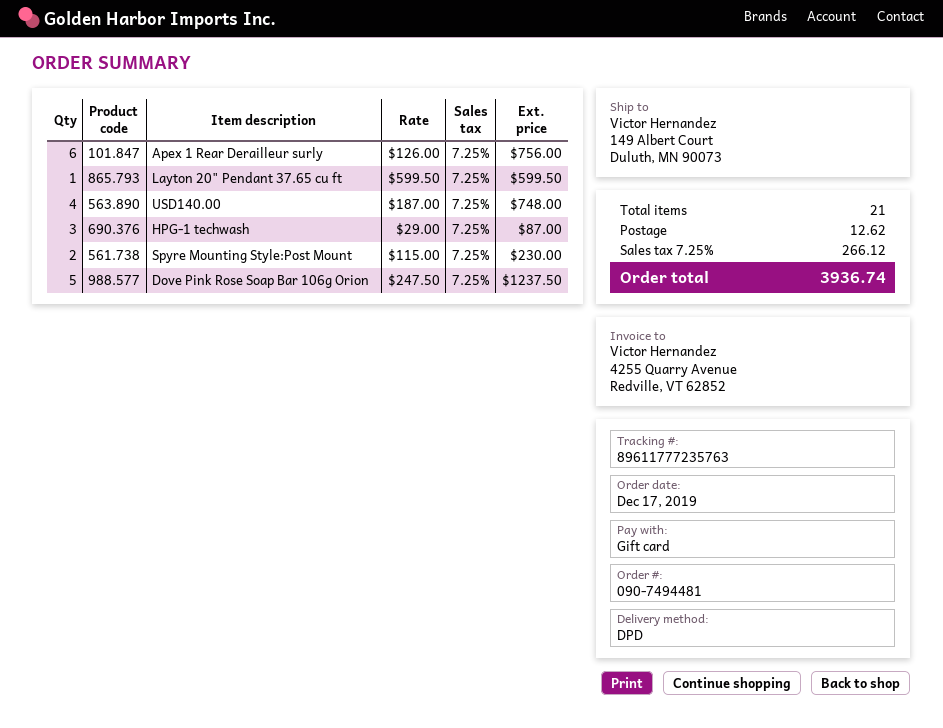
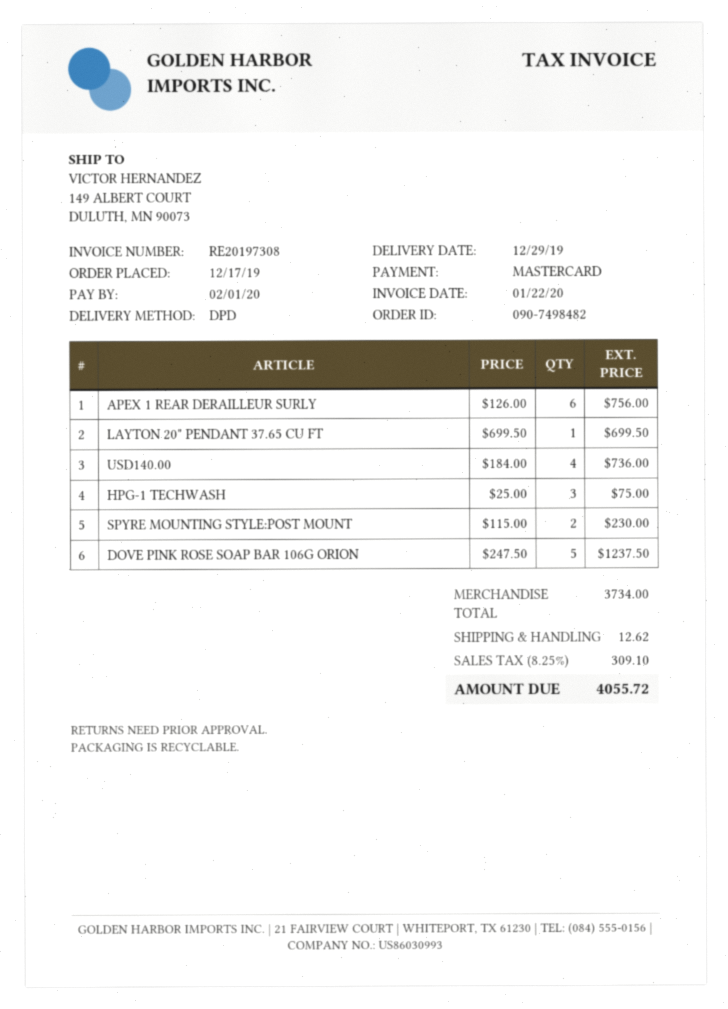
order number: 090-7494481 -> 090-7498482
payment method: gift card -> Mastercard
Layton 20" Pendant 37.65 cu ft: 1 x 599.50 = 599.50 -> 1 x 699.50 = 699.50
USD140.00: 4 x 187.00 = 748.00 -> 4 x 184.00 = 736.00
HPG-1 techwash: 3 x 29.00 = 87.00 -> 3 x 25.00 = 75.00
tax: 7.25% = 266.12 -> 8.25% = 309.10
total: 3936.74 -> 4055.72

